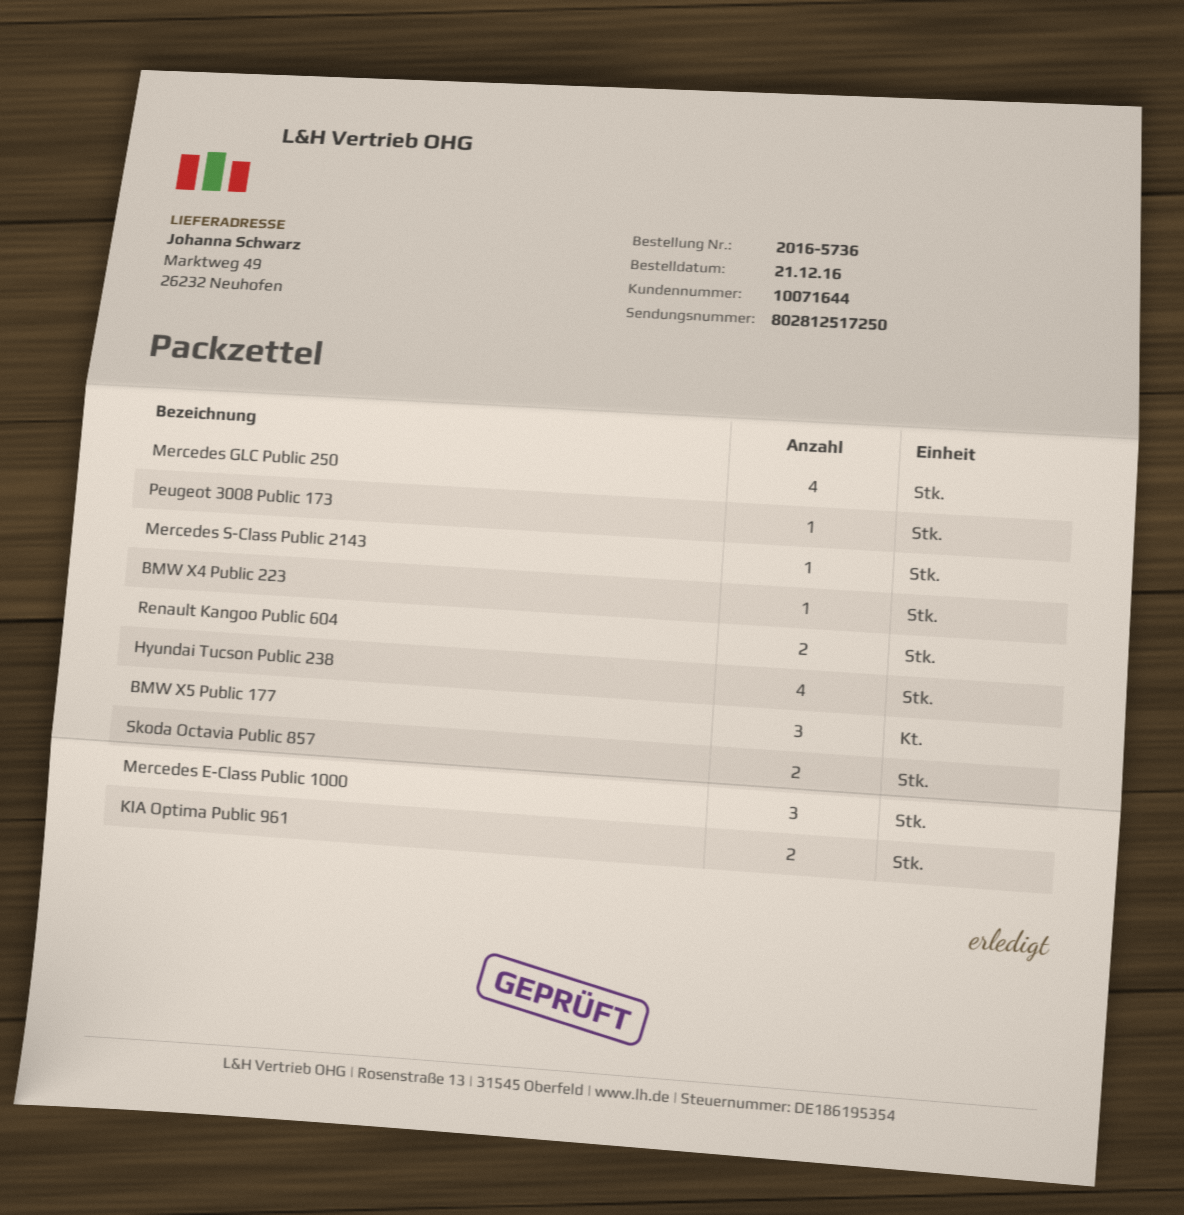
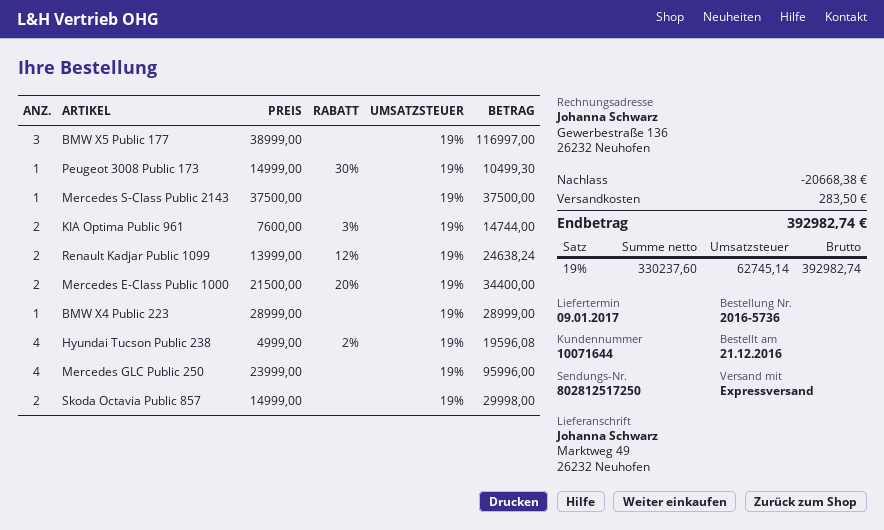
Renault Kangoo Public 604: 2 -> none
Mercedes E-Class Public 1000: 3 -> 2
Renault Kadjar Public 1099: none -> 2

